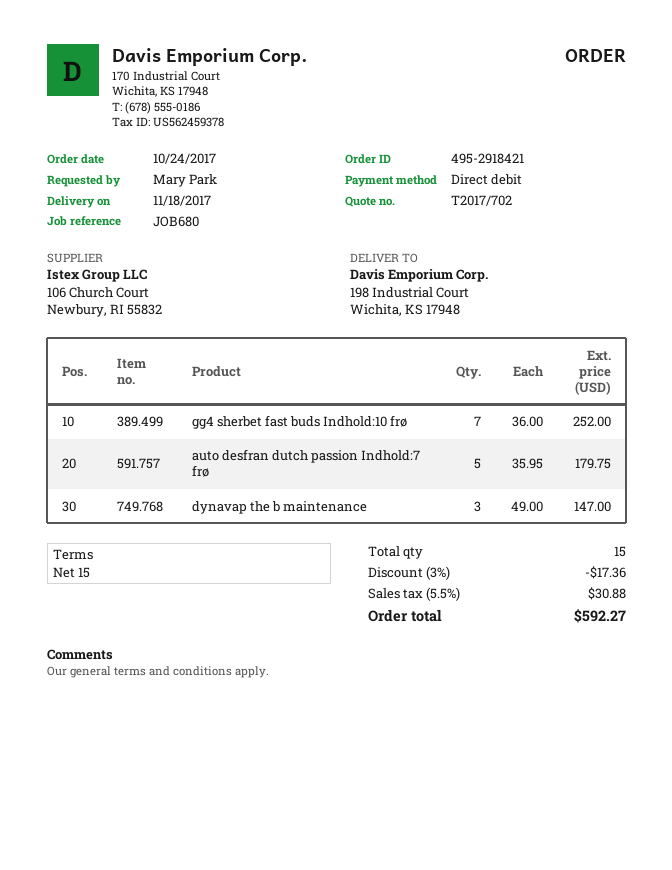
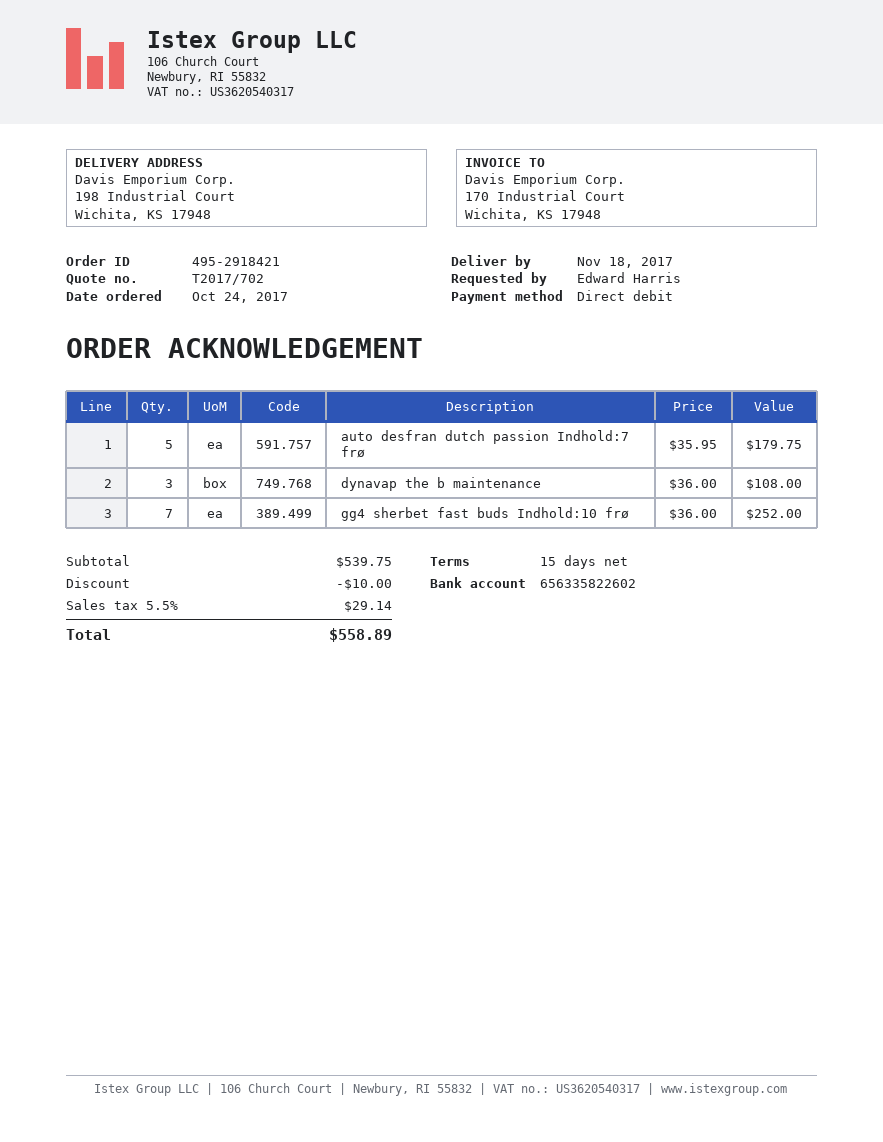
ordered by: Mary Park -> Edward Harris
dynavap the b maintenance: 3 x 49.00 = 147.00 -> 3 x 36.00 = 108.00
discount: 17.36 -> 10.00
tax: 5.5% = 30.88 -> 5.5% = 29.14
total: 592.27 -> 558.89

